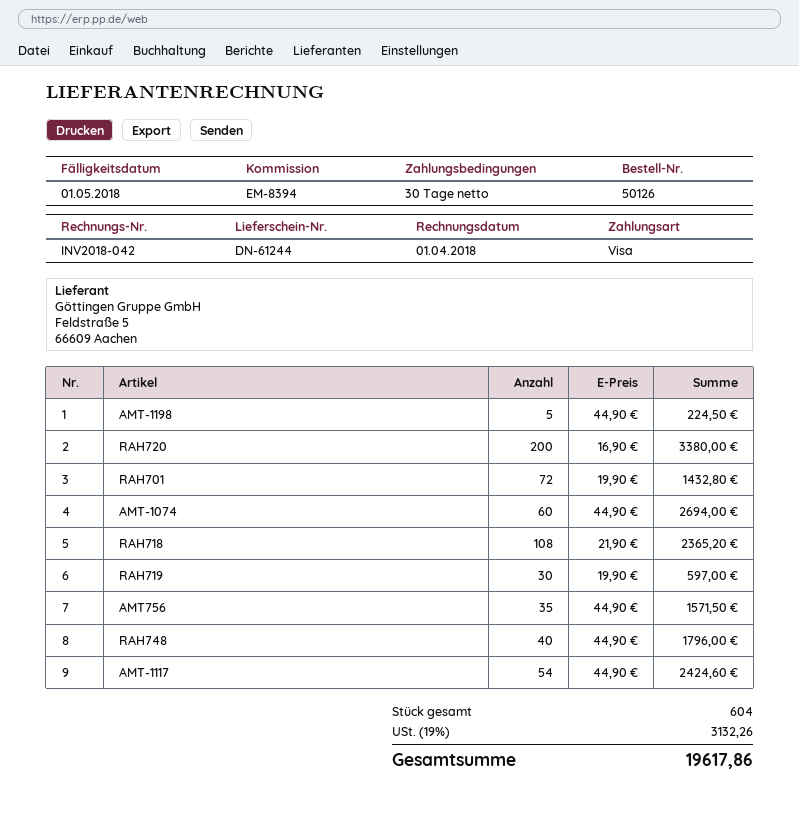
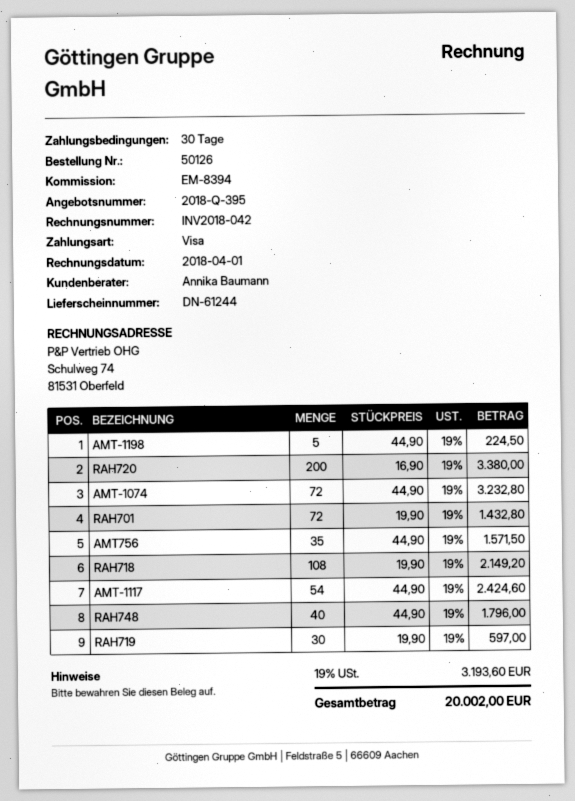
AMT-1074: 60 x 44.90 = 2694.00 -> 72 x 44.90 = 3232.80
RAH718: 108 x 21.90 = 2365.20 -> 108 x 19.90 = 2149.20
tax: 19% = 3132.26 -> 19% = 3193.60
total: 19617.86 -> 20002.00

